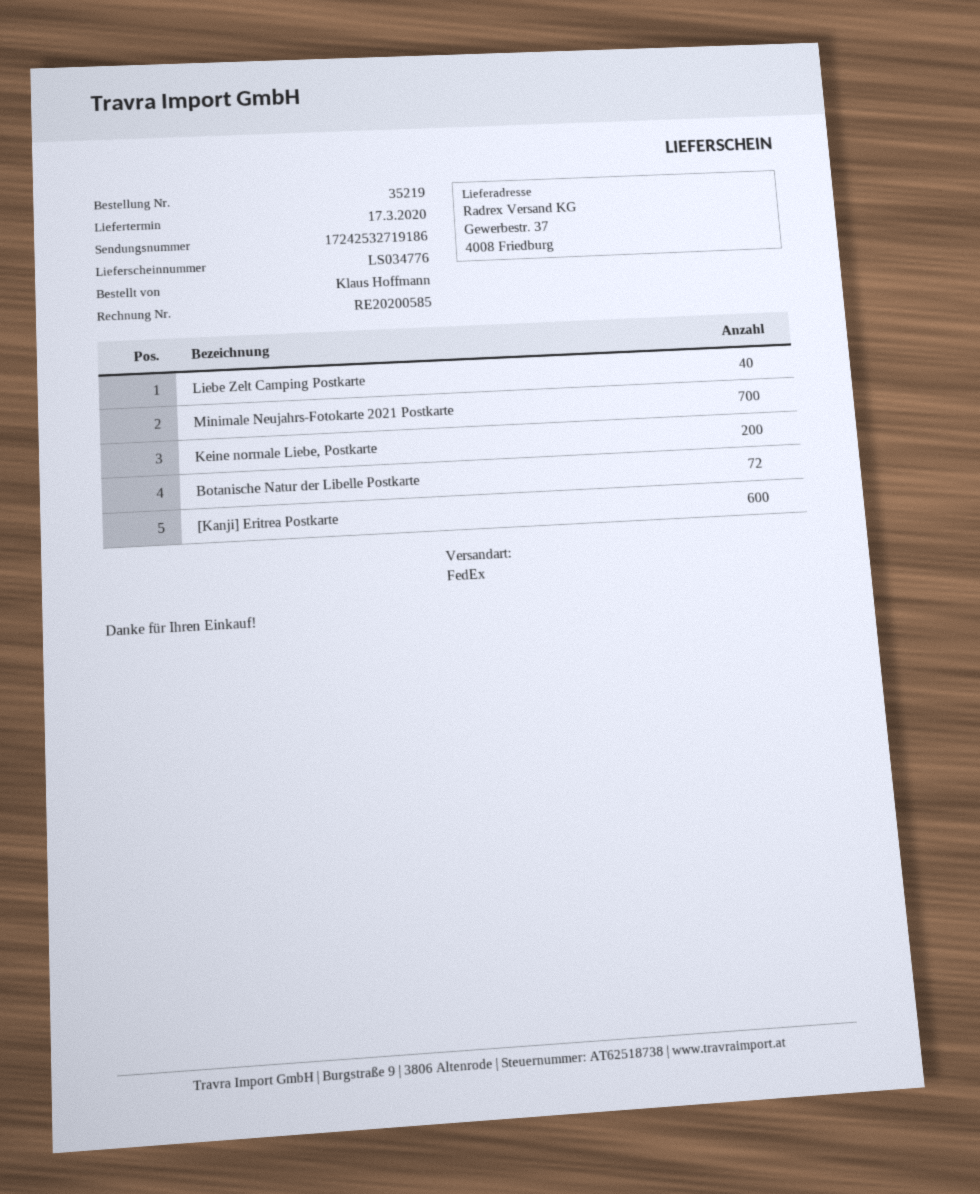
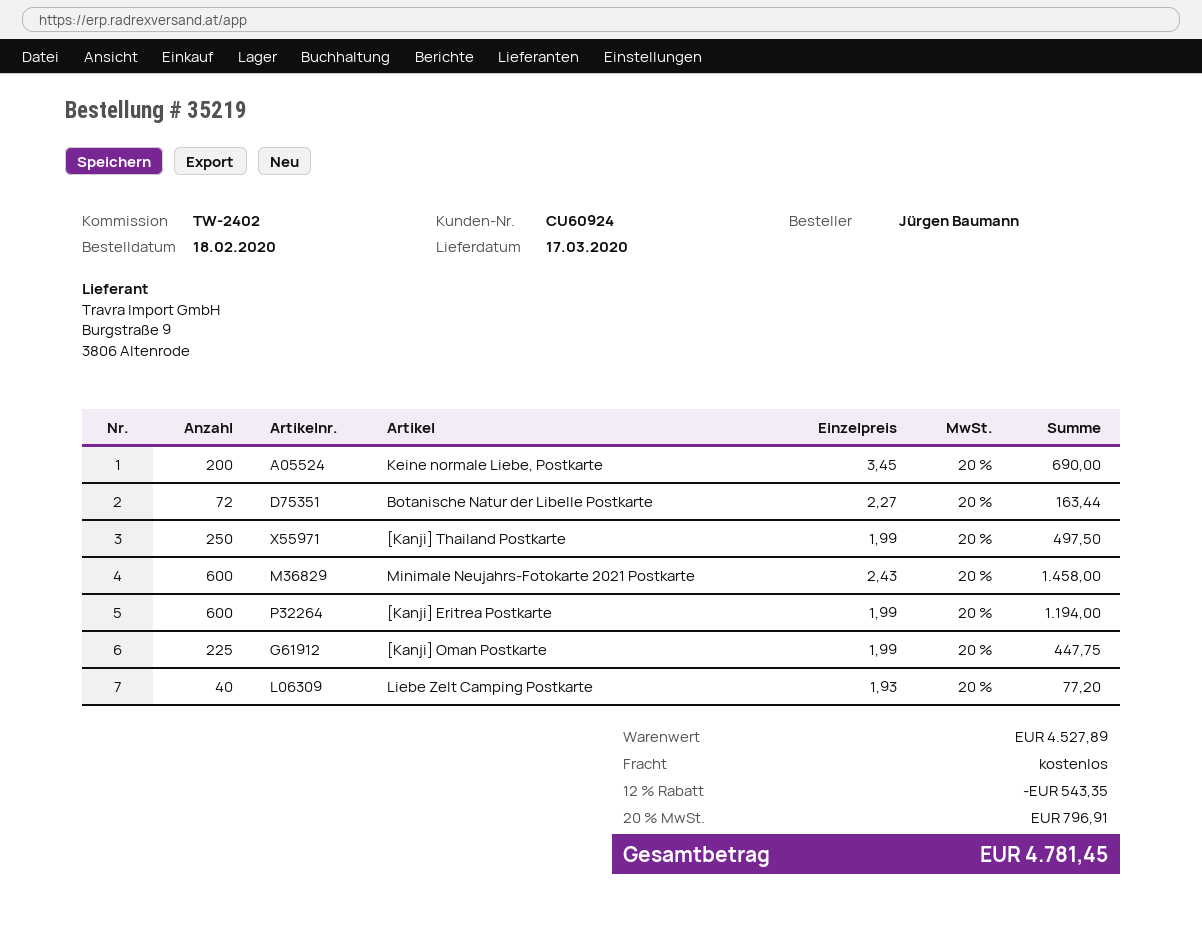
ordered by: Klaus Hoffmann -> Jürgen Baumann
Minimale Neujahrs-Fotokarte 2021 Postkarte: 700 -> 600
[Kanji] Thailand Postkarte: none -> 250
[Kanji] Oman Postkarte: none -> 225

